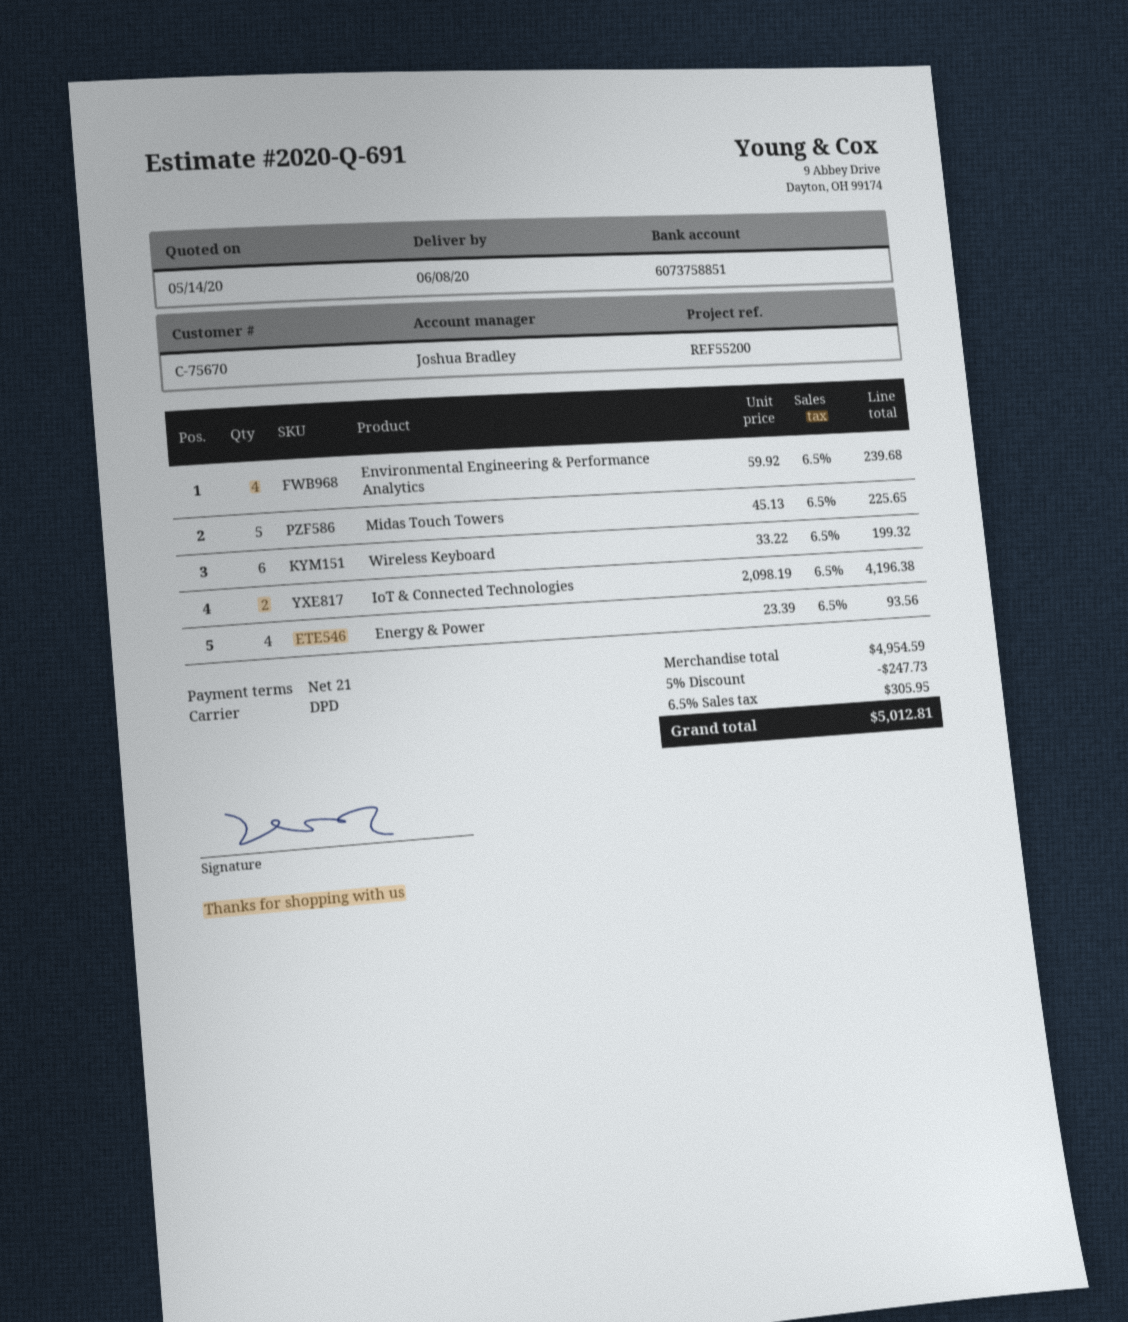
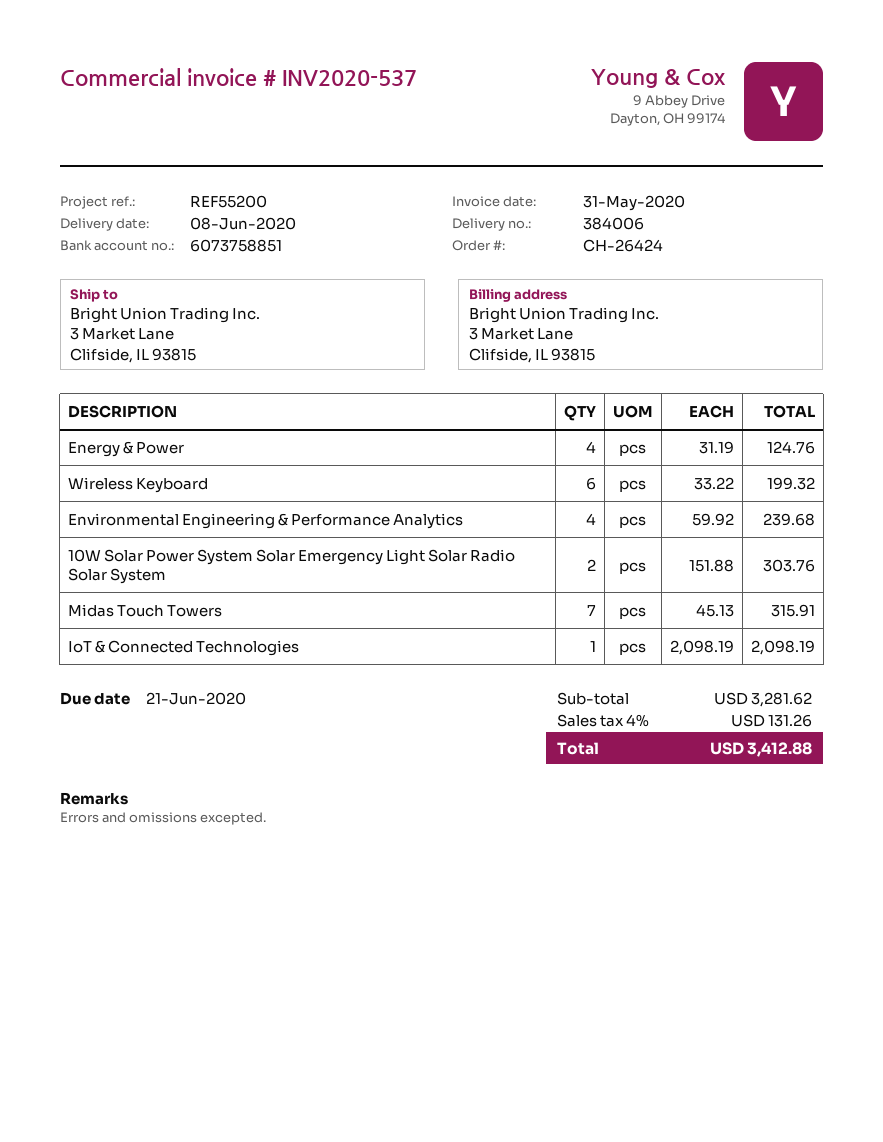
Midas Touch Towers: 5 x 45.13 = 225.65 -> 7 x 45.13 = 315.91
IoT & Connected Technologies: 2 x 2098.19 = 4196.38 -> 1 x 2098.19 = 2098.19
Energy & Power: 4 x 23.39 = 93.56 -> 4 x 31.19 = 124.76
10W Solar Power System Solar Emergency Light Solar Radio Solar System: none -> 2 x 151.88 = 303.76
subtotal: 4954.59 -> 3281.62
discount: 5% = 247.73 -> none
tax: 6.5% = 305.95 -> 4% = 131.26
total: 5012.81 -> 3412.88

